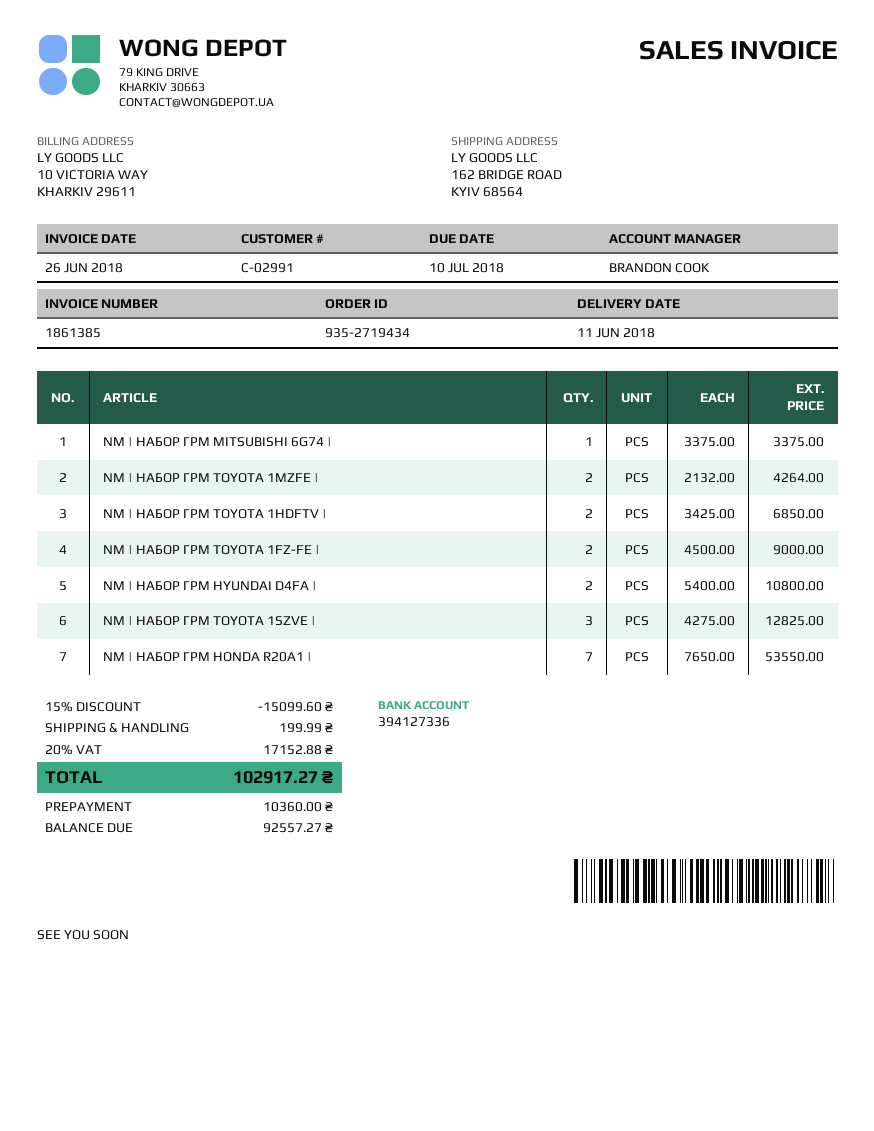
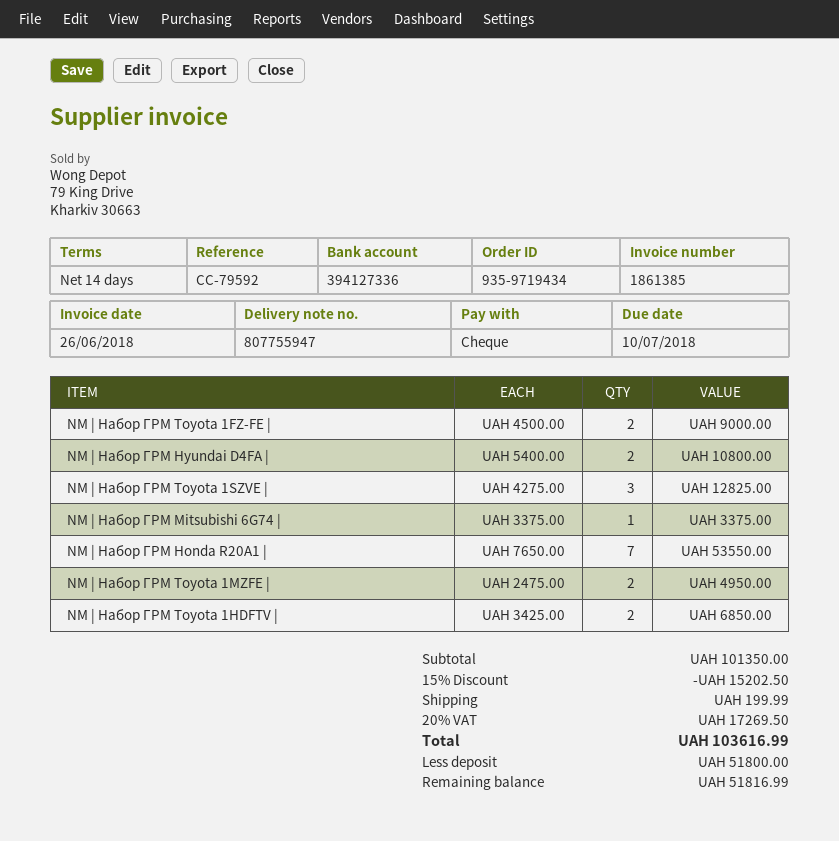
order number: 935-2719434 -> 935-9719434
NM | НАБОР ГРМ TOYOTA 1MZFE |: 2 x 2132.00 = 4264.00 -> 2 x 2475.00 = 4950.00
discount: 15% = 15099.60 -> 15% = 15202.50
tax: 20% = 17152.88 -> 20% = 17269.50
total: 102917.27 -> 103616.99
deposit: 10360.00 -> 51800.00
balance: 92557.27 -> 51816.99

